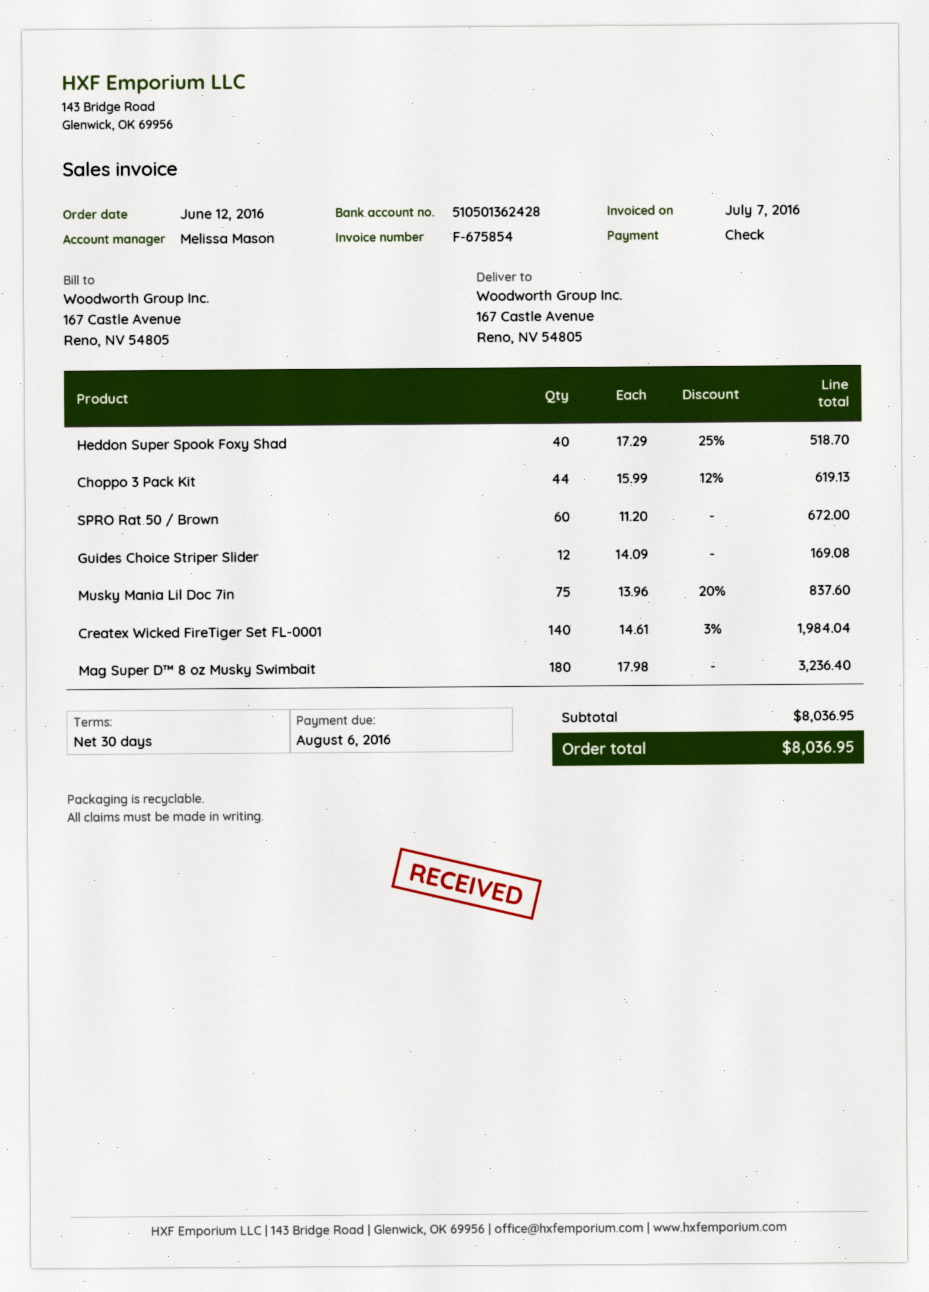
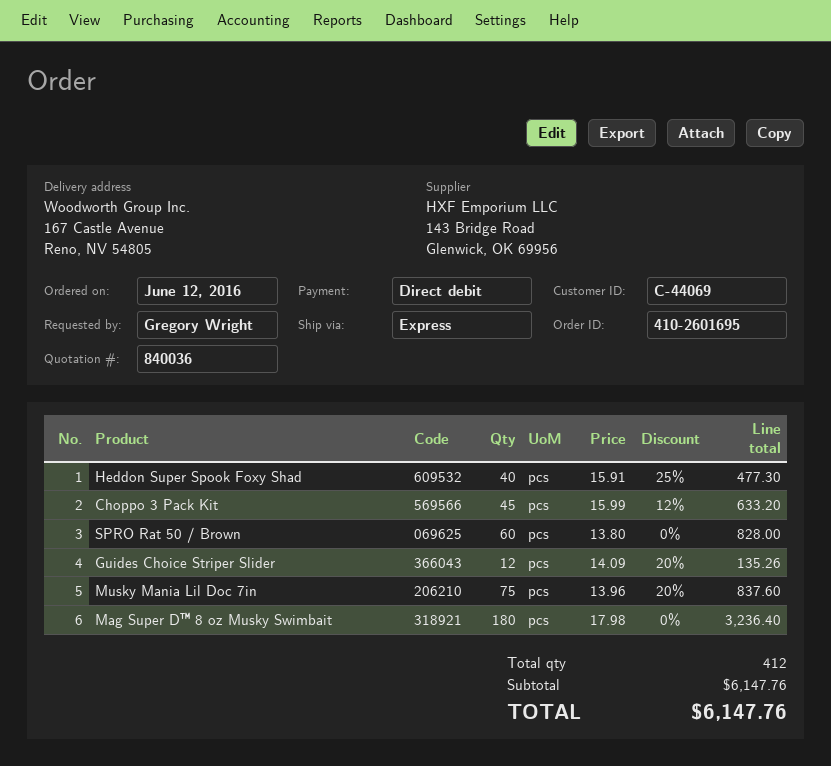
payment method: cheque -> direct debit
Heddon Super Spook Foxy Shad: 40 x 17.29 - 25% = 518.70 -> 40 x 15.91 - 25% = 477.30
Choppo 3 Pack Kit: 44 x 15.99 - 12% = 619.13 -> 45 x 15.99 - 12% = 633.20
SPRO Rat 50 / Brown: 60 x 11.20 = 672.00 -> 60 x 13.80 = 828.00
Guides Choice Striper Slider: 12 x 14.09 = 169.08 -> 12 x 14.09 - 20% = 135.26
Createx Wicked FireTiger Set FL-0001: 140 x 14.61 - 3% = 1984.04 -> none
subtotal: 8036.95 -> 6147.76
total: 8036.95 -> 6147.76

